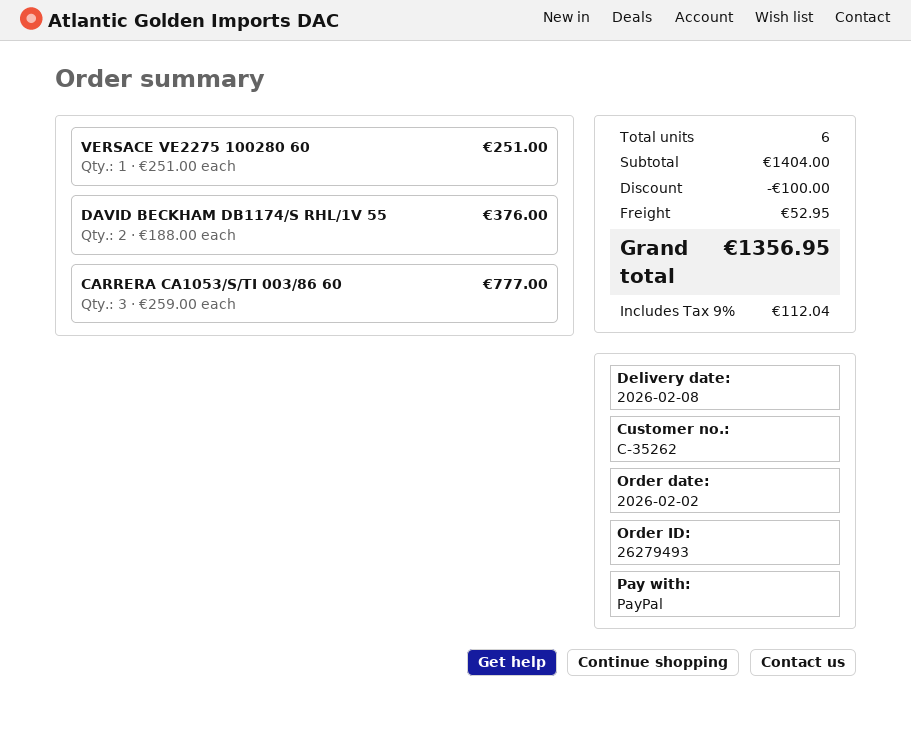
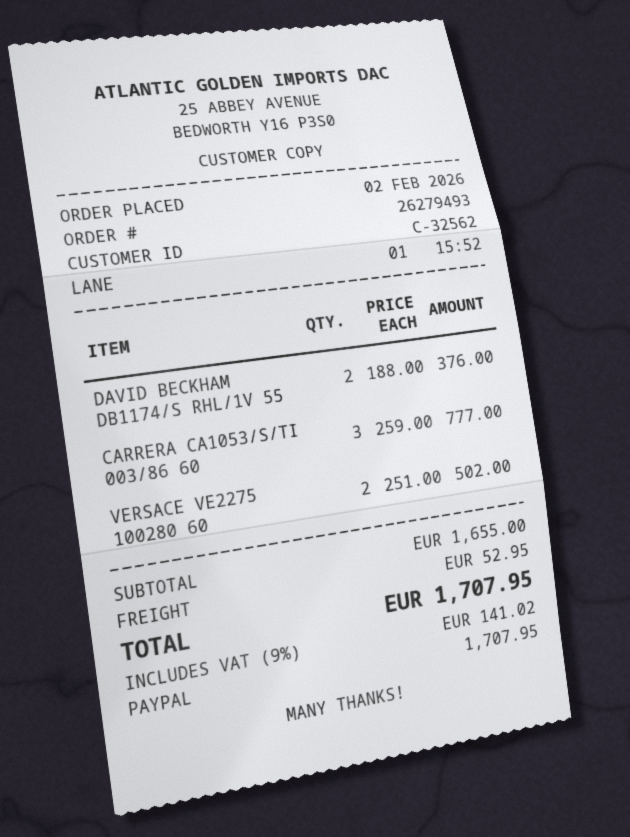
customer number: C-35262 -> C-32562
VERSACE VE2275 100280 60: 1 x 251.00 = 251.00 -> 2 x 251.00 = 502.00
subtotal: 1404.00 -> 1655.00
discount: 100.00 -> none
tax: 9% = 112.04 -> 9% = 141.02
total: 1356.95 -> 1707.95

